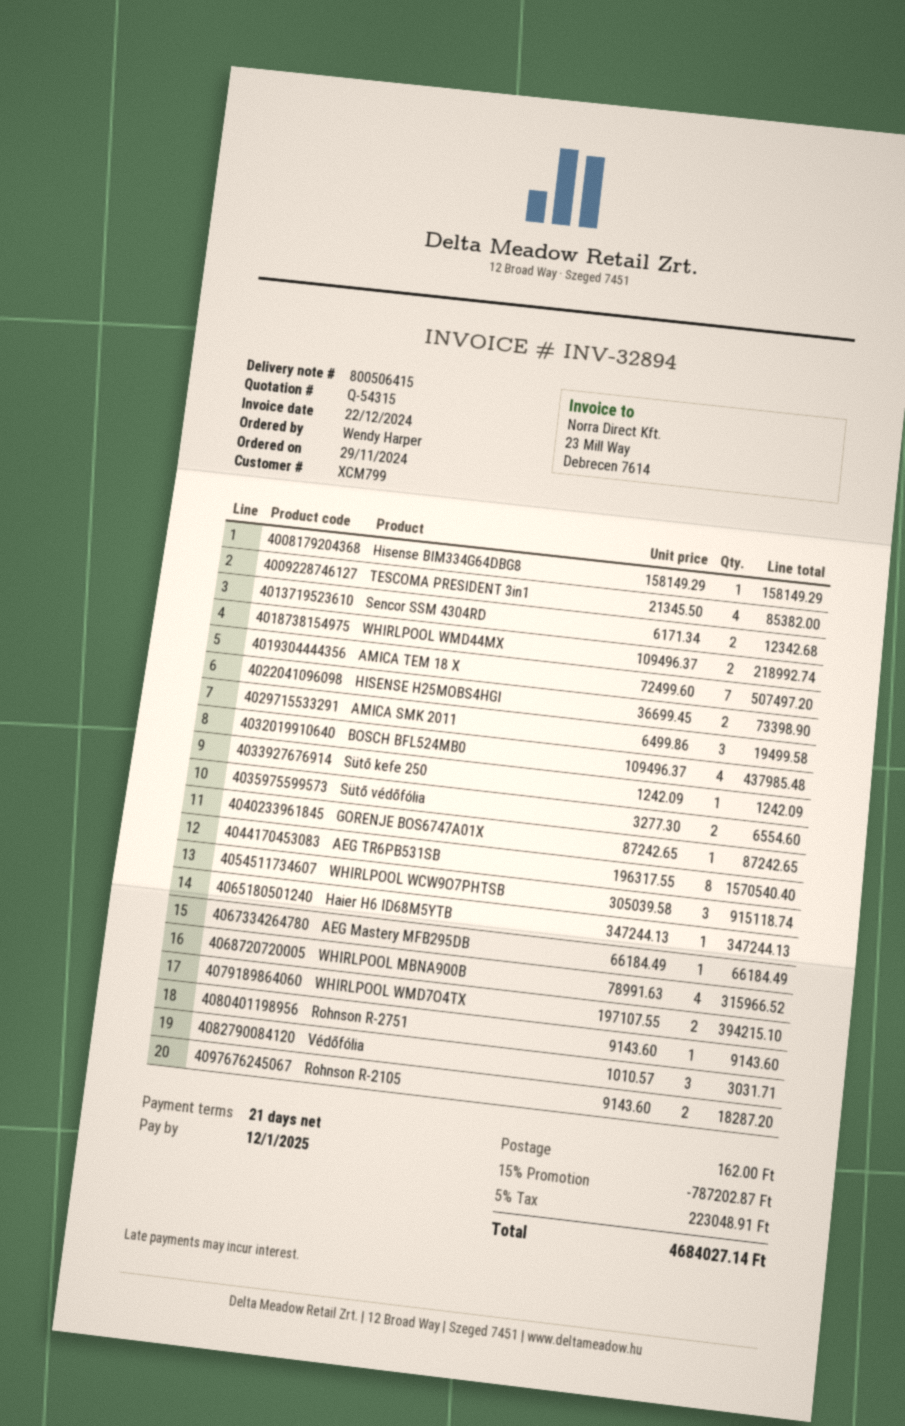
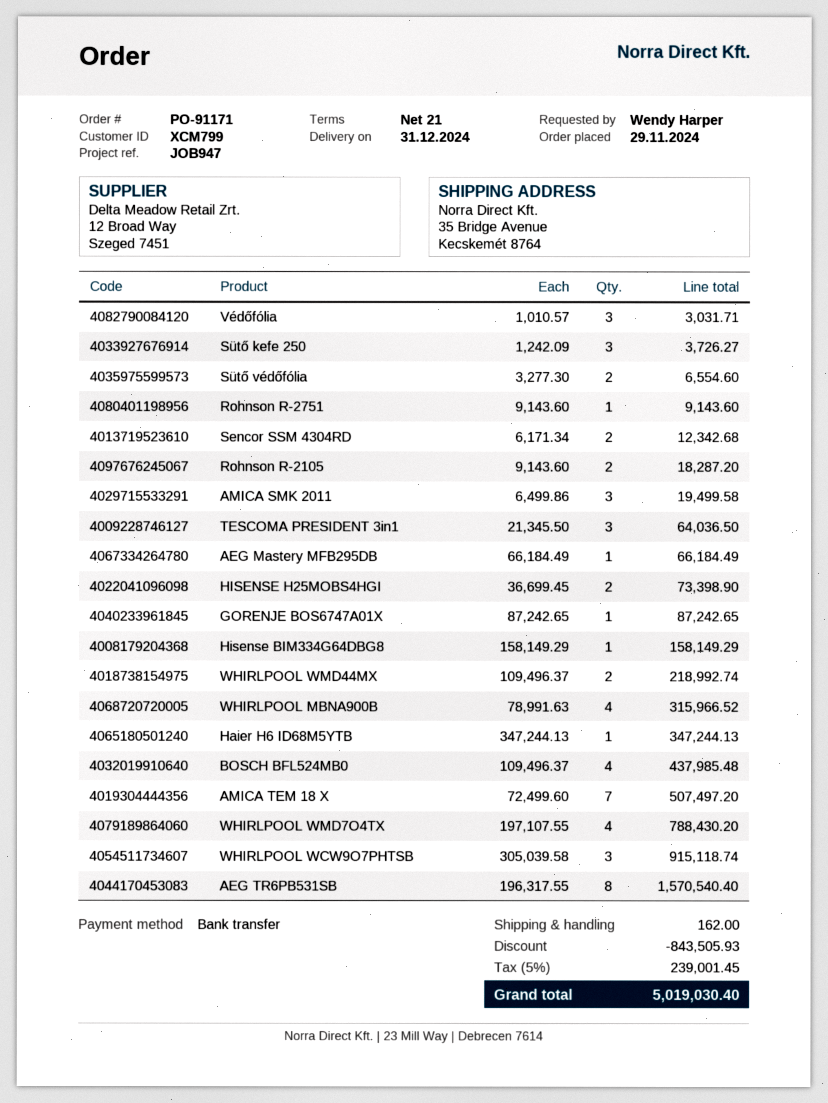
TESCOMA PRESIDENT 3in1: 4 x 21345.50 = 85382.00 -> 3 x 21345.50 = 64036.50
Sütő kefe 250: 1 x 1242.09 = 1242.09 -> 3 x 1242.09 = 3726.27
WHIRLPOOL WMD7O4TX: 2 x 197107.55 = 394215.10 -> 4 x 197107.55 = 788430.20
discount: 787202.87 -> 843505.93
tax: 5% = 223048.91 -> 5% = 239001.45
total: 4684027.14 -> 5019030.40

